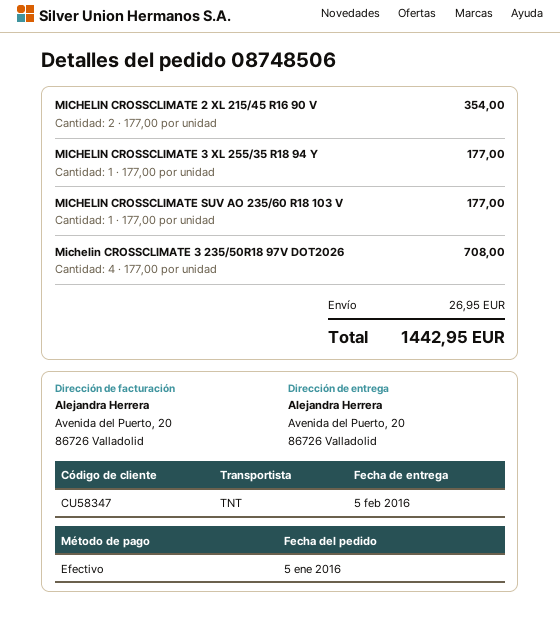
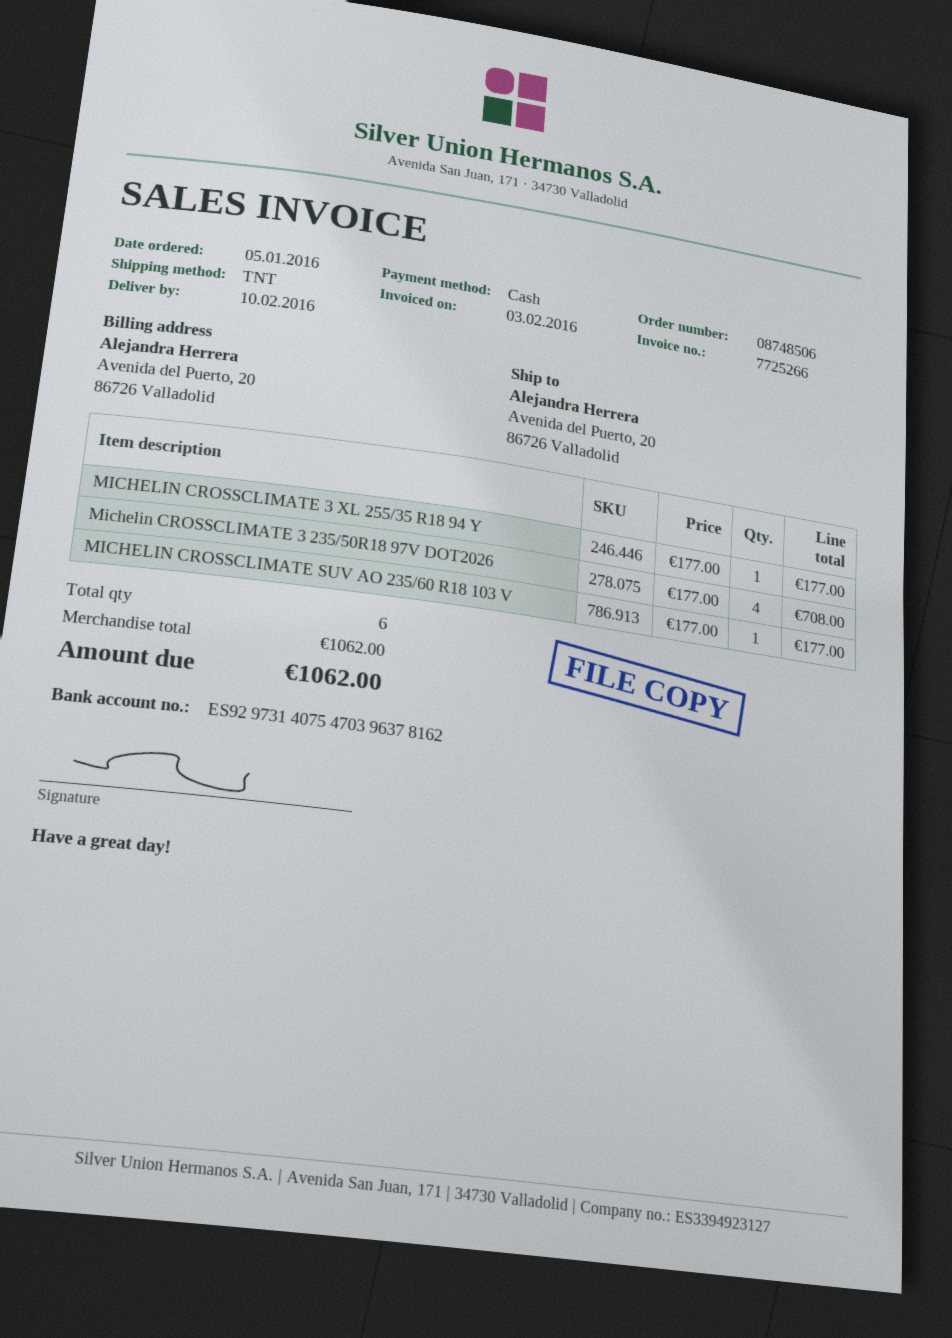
delivery date: 2016-02-05 -> 2016-02-10
MICHELIN CROSSCLIMATE 2 XL 215/45 R16 90 V: 2 x 177.00 = 354.00 -> none
shipping: 26.95 -> none
total: 1442.95 -> 1062.00

